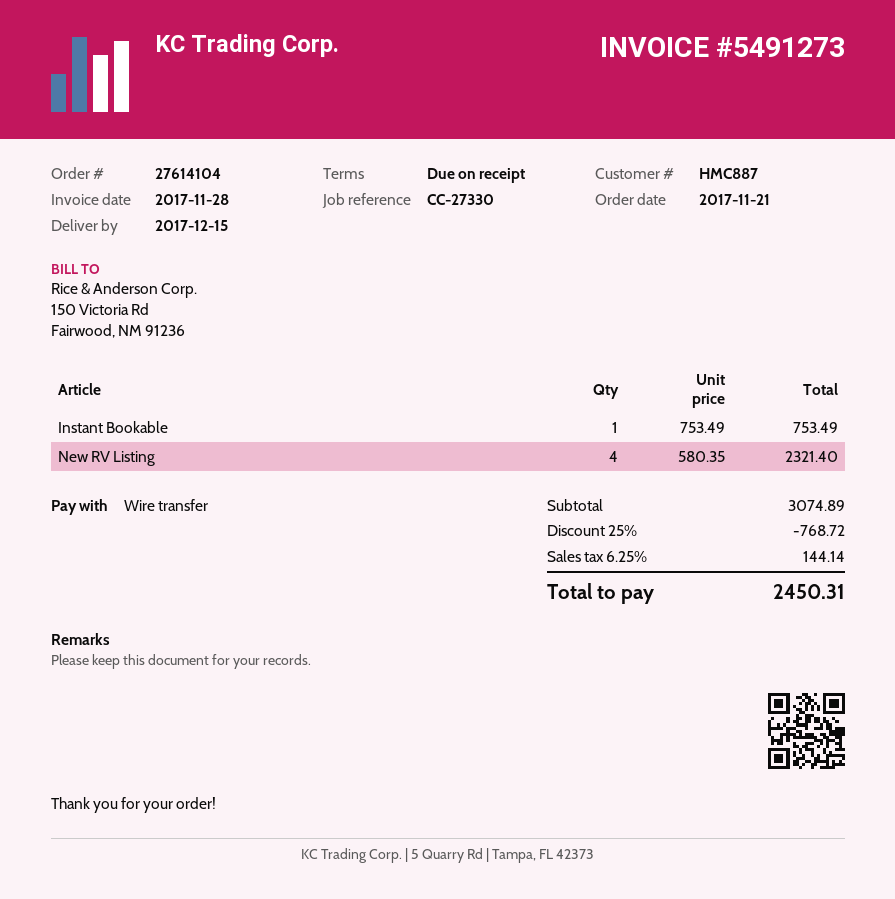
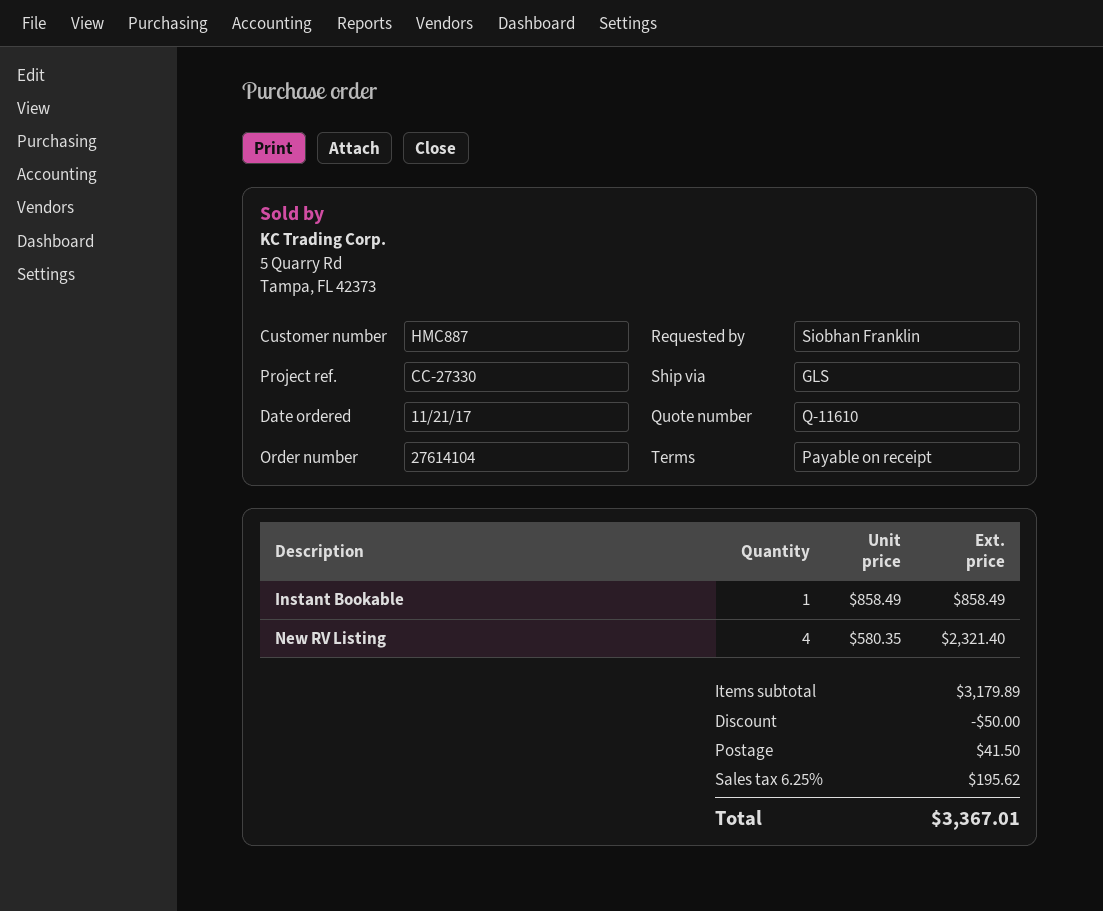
Instant Bookable: 1 x 753.49 = 753.49 -> 1 x 858.49 = 858.49
subtotal: 3074.89 -> 3179.89
discount: 768.72 -> 50.00
shipping: none -> 41.50
tax: 6.25% = 144.14 -> 6.25% = 195.62
total: 2450.31 -> 3367.01

